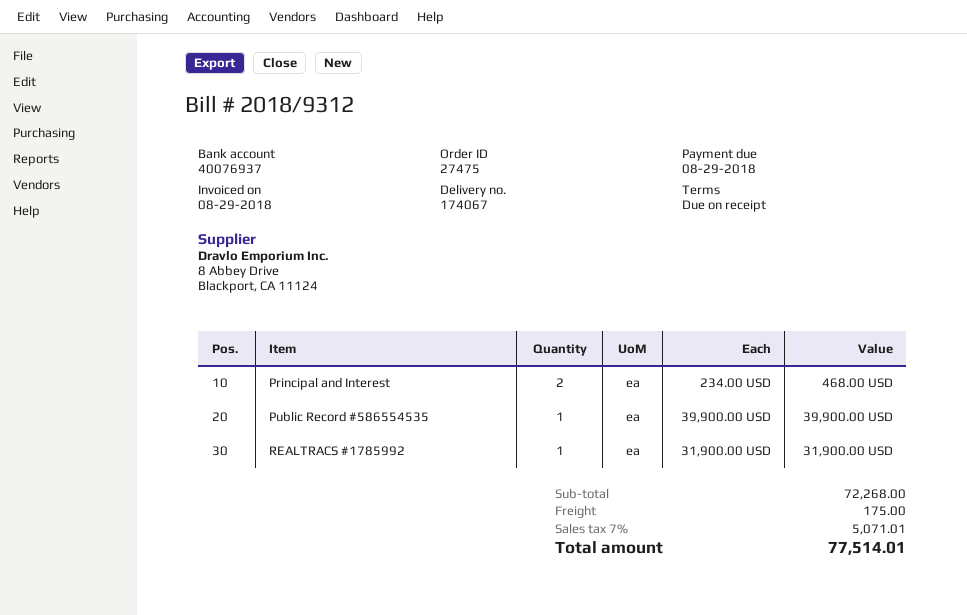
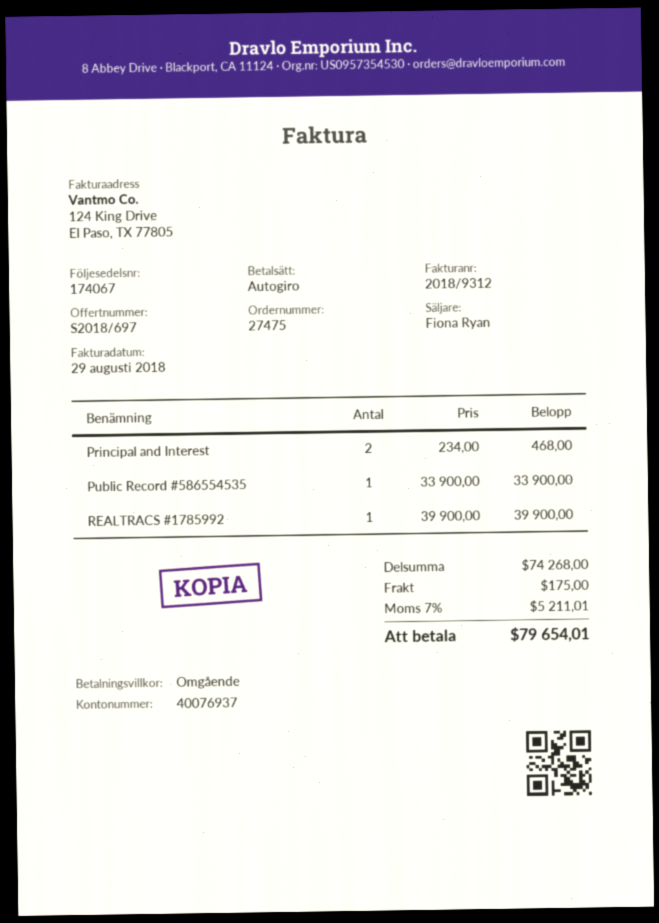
Public Record #586554535: 1 x 39900.00 = 39900.00 -> 1 x 33900.00 = 33900.00
REALTRACS #1785992: 1 x 31900.00 = 31900.00 -> 1 x 39900.00 = 39900.00
subtotal: 72268.00 -> 74268.00
tax: 7% = 5071.01 -> 7% = 5211.01
total: 77514.01 -> 79654.01

